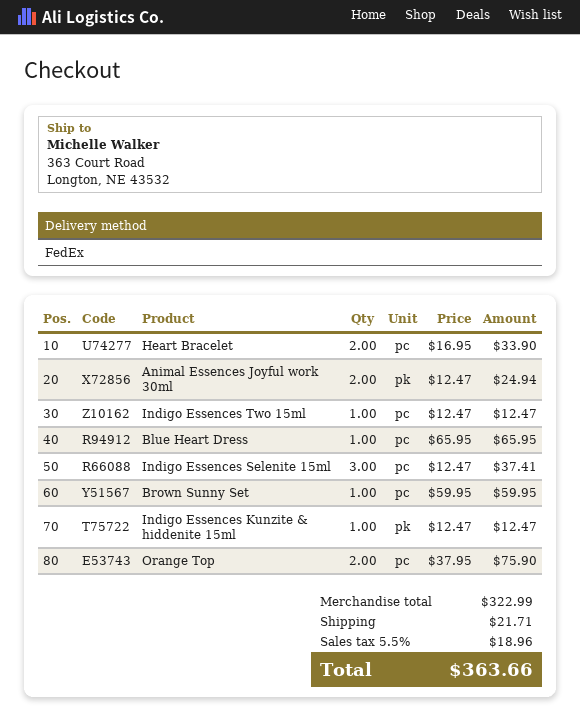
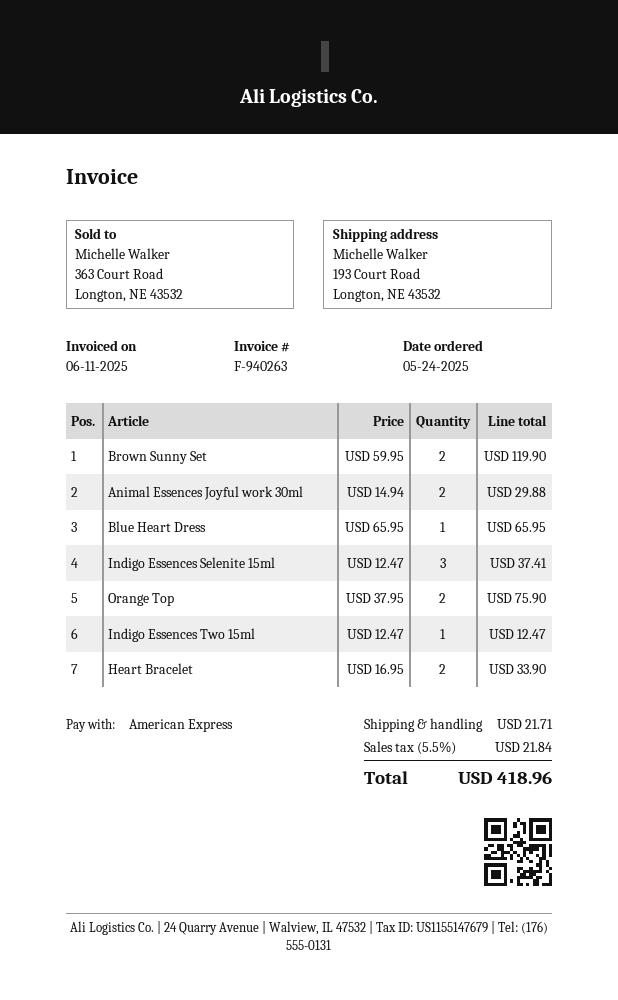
ship to: 363 Court Road, Longton, NE 43532 -> 193 Court Road, Longton, NE 43532
Animal Essences Joyful work 30ml: 2 x 12.47 = 24.94 -> 2 x 14.94 = 29.88
Brown Sunny Set: 1 x 59.95 = 59.95 -> 2 x 59.95 = 119.90
Indigo Essences Kunzite & hiddenite 15ml: 1 x 12.47 = 12.47 -> none
tax: 5.5% = 18.96 -> 5.5% = 21.84
total: 363.66 -> 418.96

